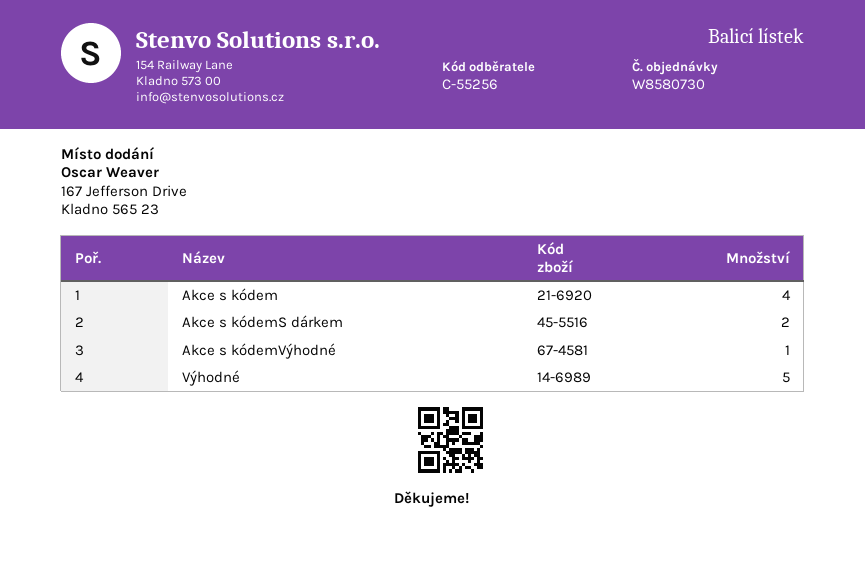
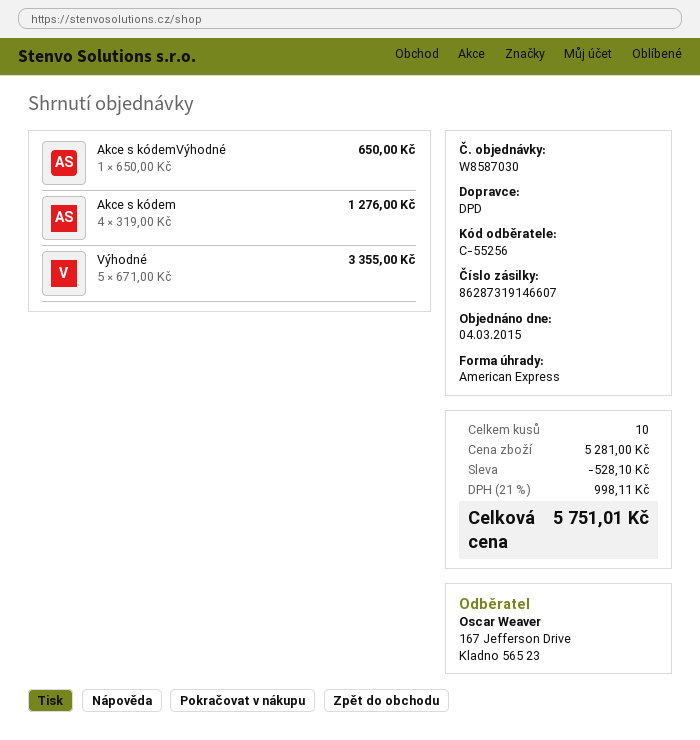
order number: W8580730 -> W8587030
Akce s kódemS dárkem: 2 -> none

